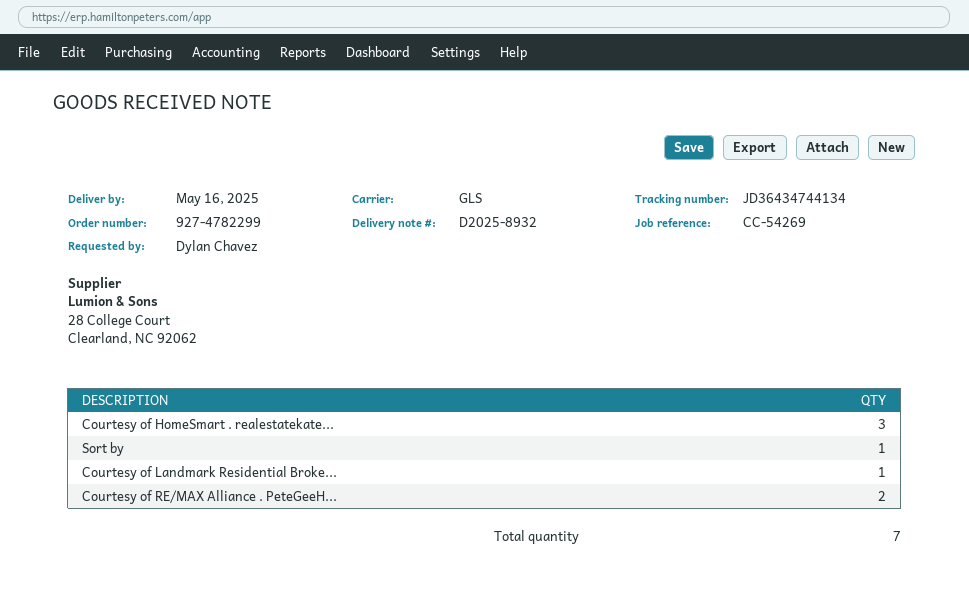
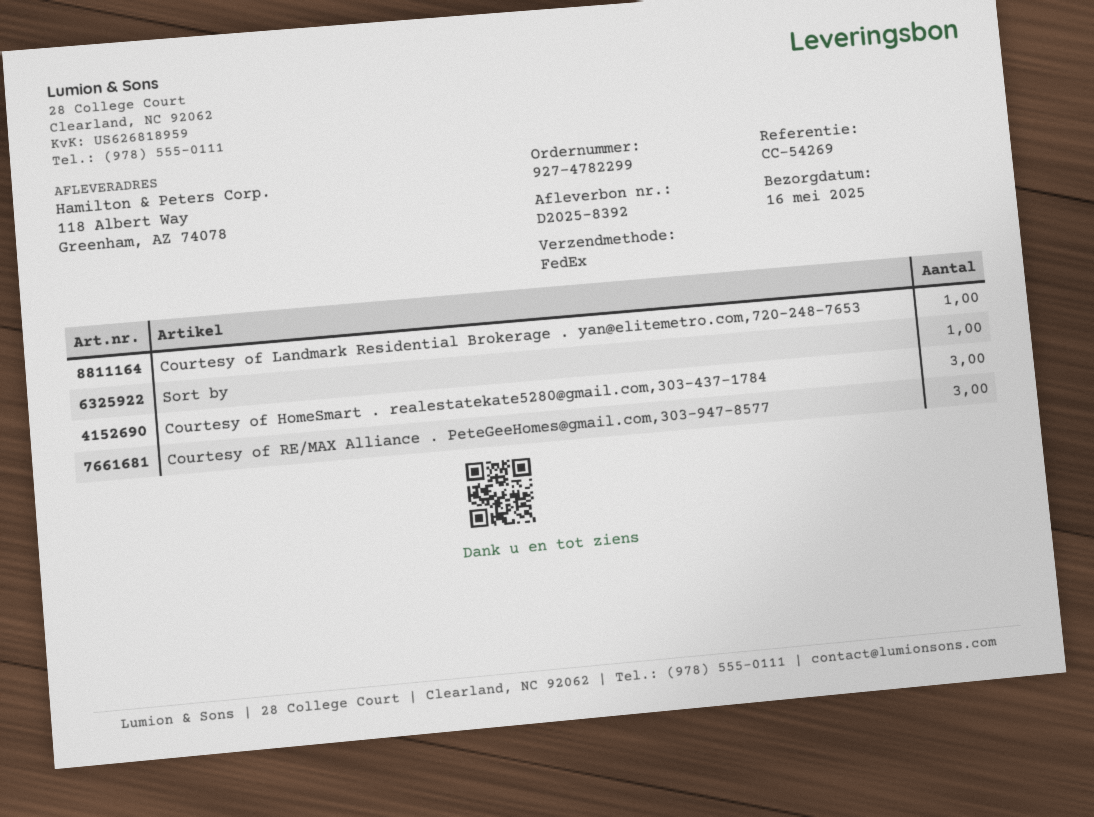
delivery note number: D2025-8932 -> D2025-8392
shipping method: GLS -> FedEx
Courtesy of RE/MAX Alliance . PeteGeeH...: 2 -> 3

